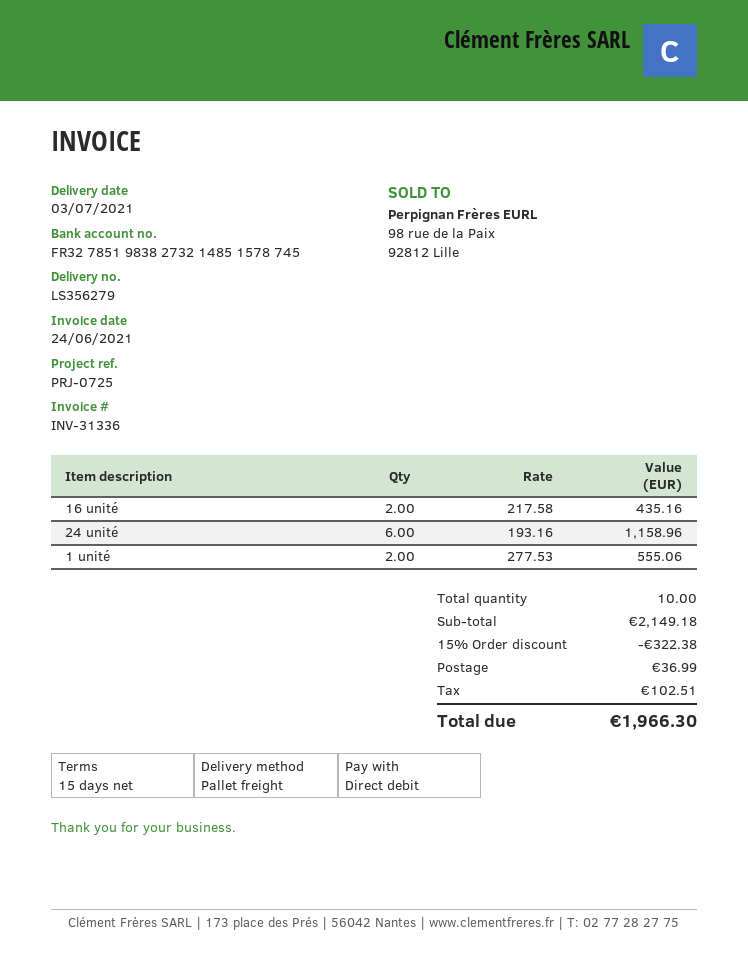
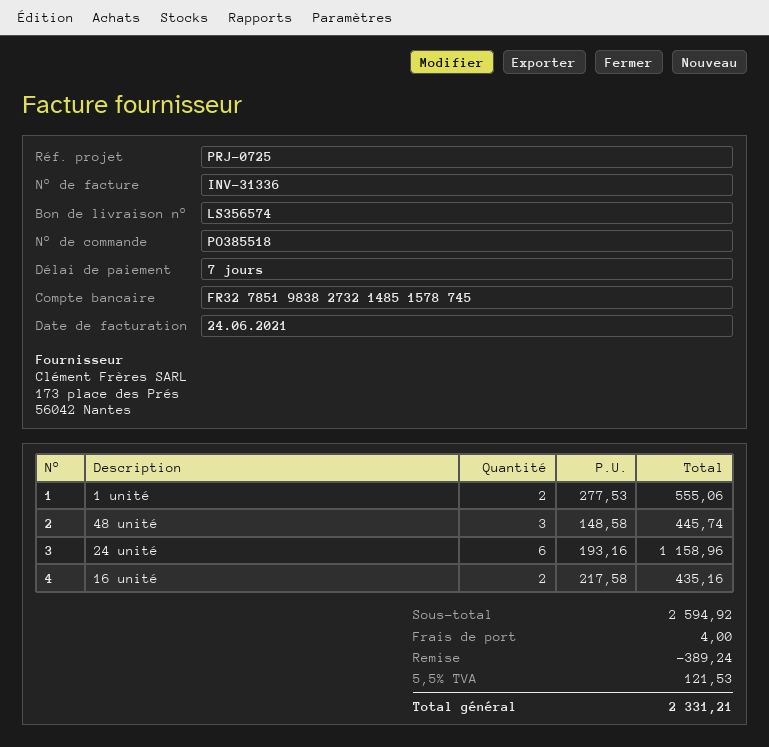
delivery note number: LS356279 -> LS356574
payment terms: 15 days -> 7 days
48 unité: none -> 3 x 148.58 = 445.74
subtotal: 2149.18 -> 2594.92
discount: 322.38 -> 389.24
shipping: 36.99 -> 4.00
tax: 102.51 -> 121.53
total: 1966.30 -> 2331.21

